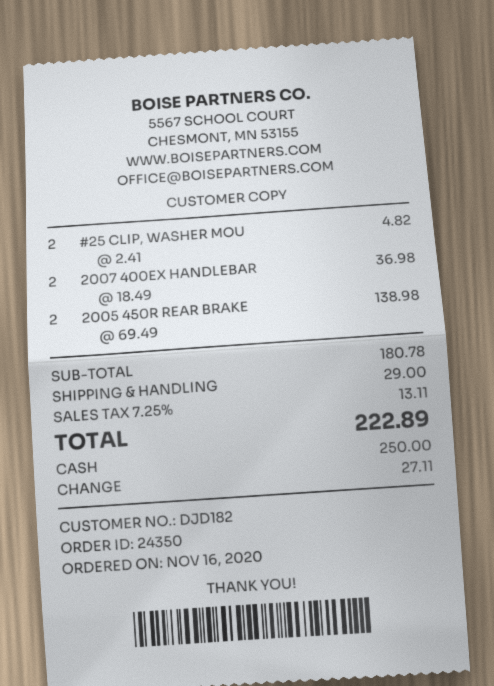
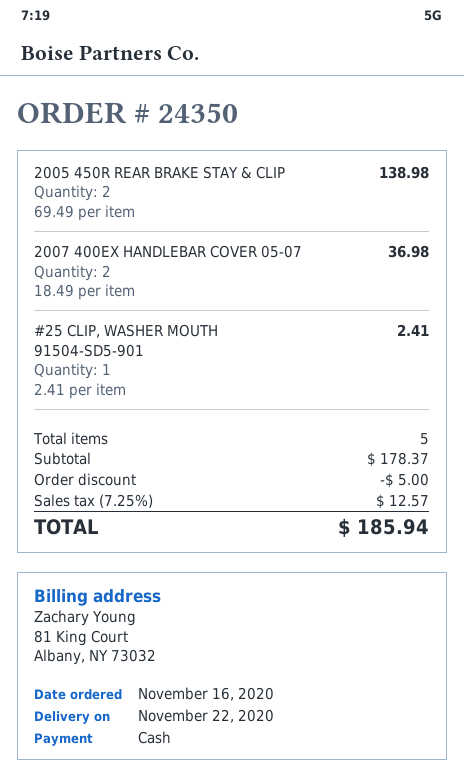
#25 CLIP, WASHER MOU: 2 x 2.41 = 4.82 -> 1 x 2.41 = 2.41
subtotal: 180.78 -> 178.37
discount: none -> 5.00
shipping: 29.00 -> none
tax: 7.25% = 13.11 -> 7.25% = 12.57
total: 222.89 -> 185.94

